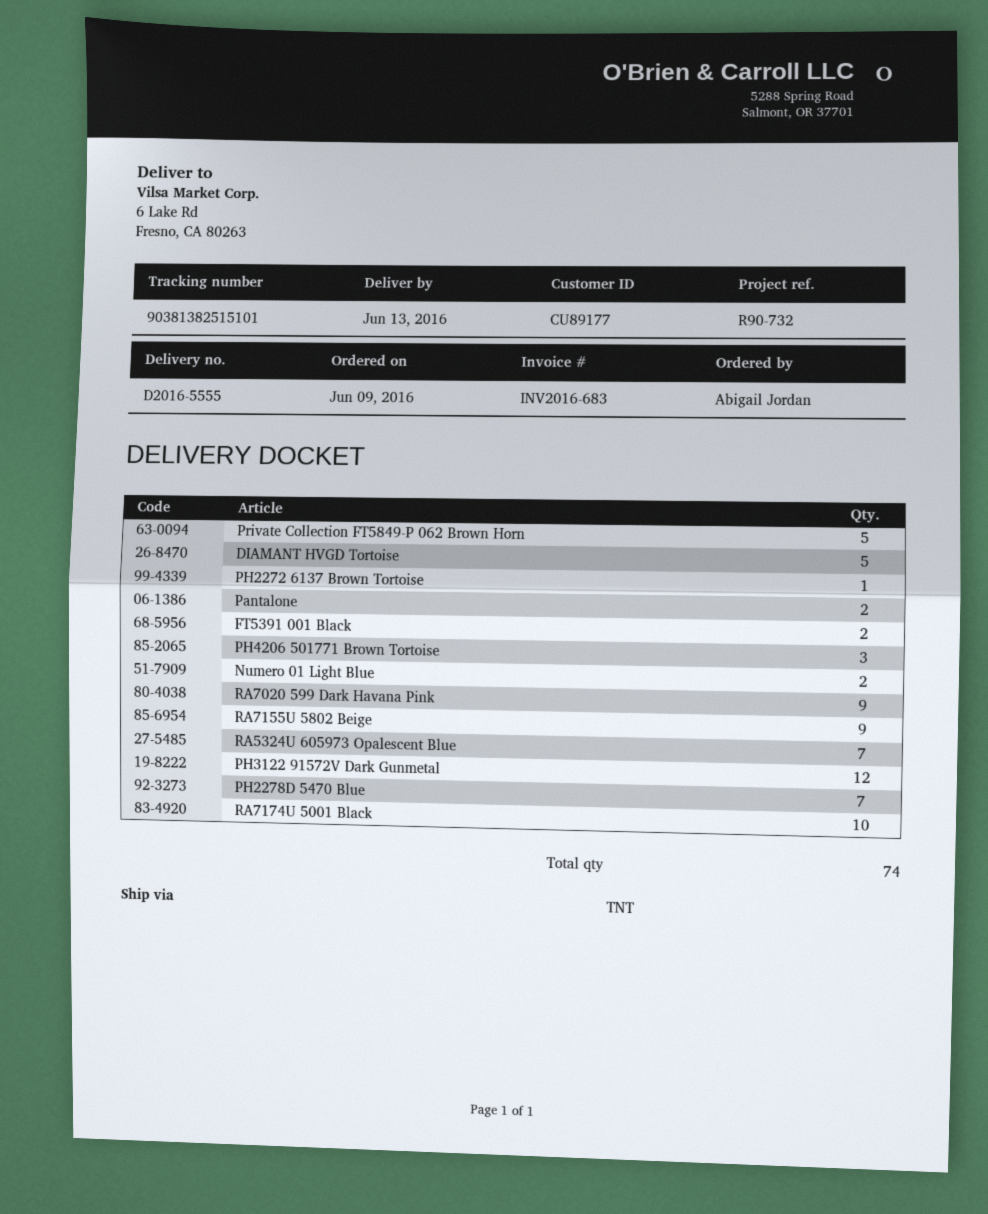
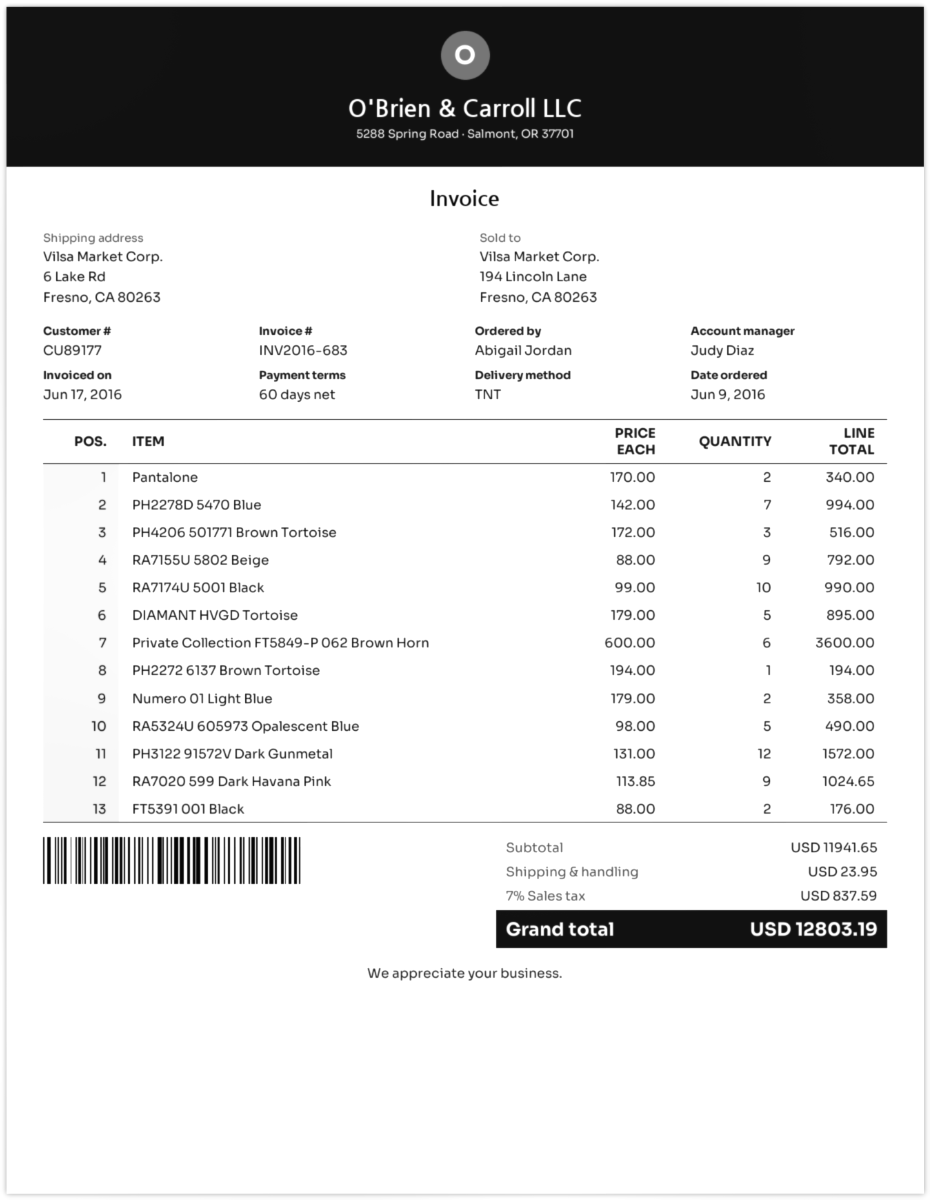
Private Collection FT5849-P 062 Brown Horn: 5 -> 6
RA5324U 605973 Opalescent Blue: 7 -> 5

